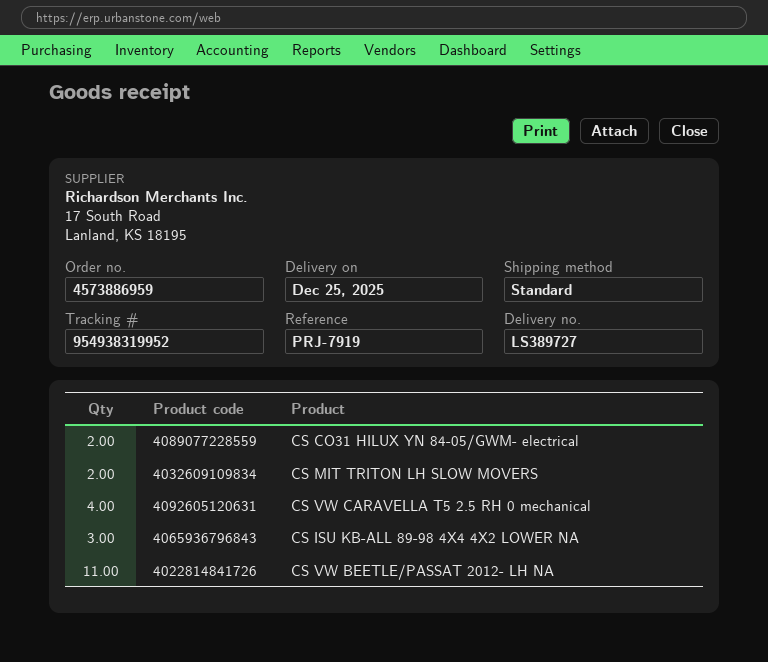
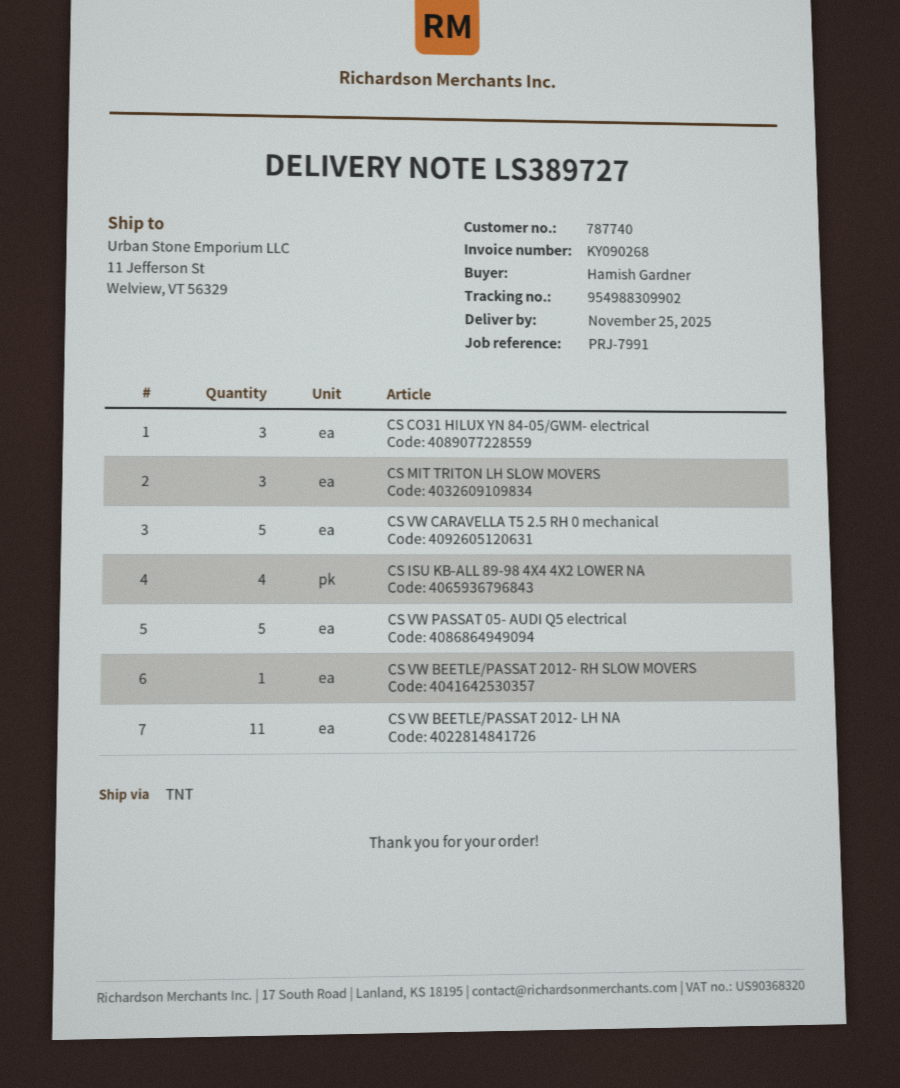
delivery date: 2025-12-25 -> 2025-11-25
reference: PRJ-7919 -> PRJ-7991
shipping method: standard -> TNT
tracking number: 954938319952 -> 954988309902
CS CO31 HILUX YN 84-05/GWM- electrical: 2 -> 3
CS MIT TRITON LH SLOW MOVERS: 2 -> 3
CS VW CARAVELLA T5 2.5 RH 0 mechanical: 4 -> 5
CS ISU KB-ALL 89-98 4X4 4X2 LOWER NA: 3 -> 4
CS VW PASSAT 05- AUDI Q5 electrical: none -> 5
CS VW BEETLE/PASSAT 2012- RH SLOW MOVERS: none -> 1

